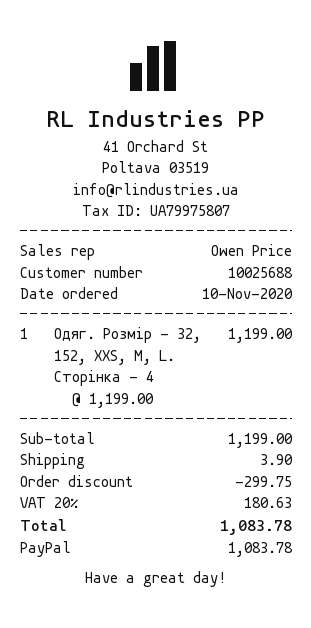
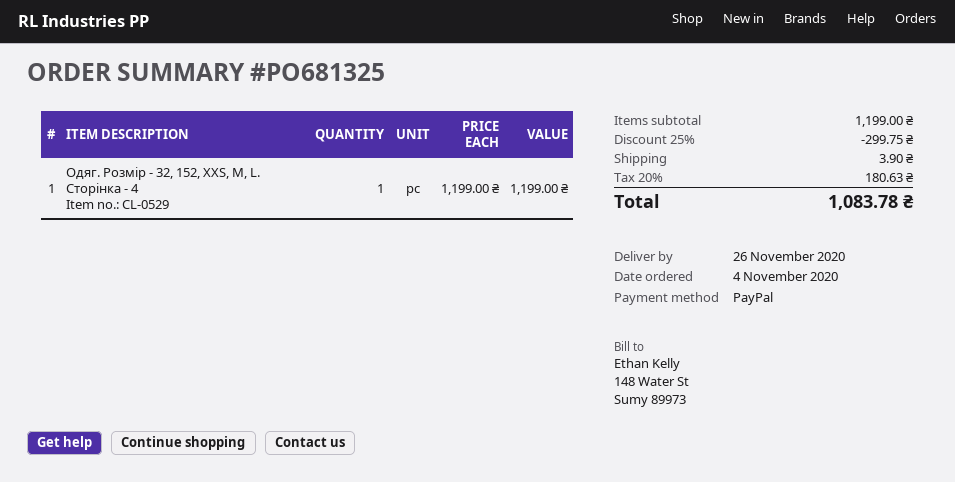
order date: 2020-11-10 -> 2020-11-04

